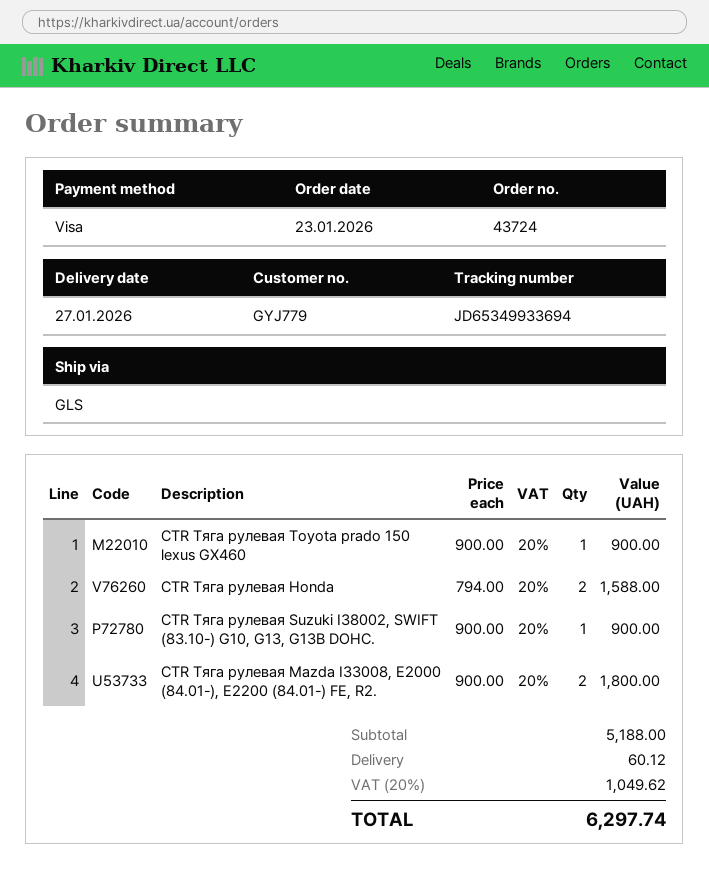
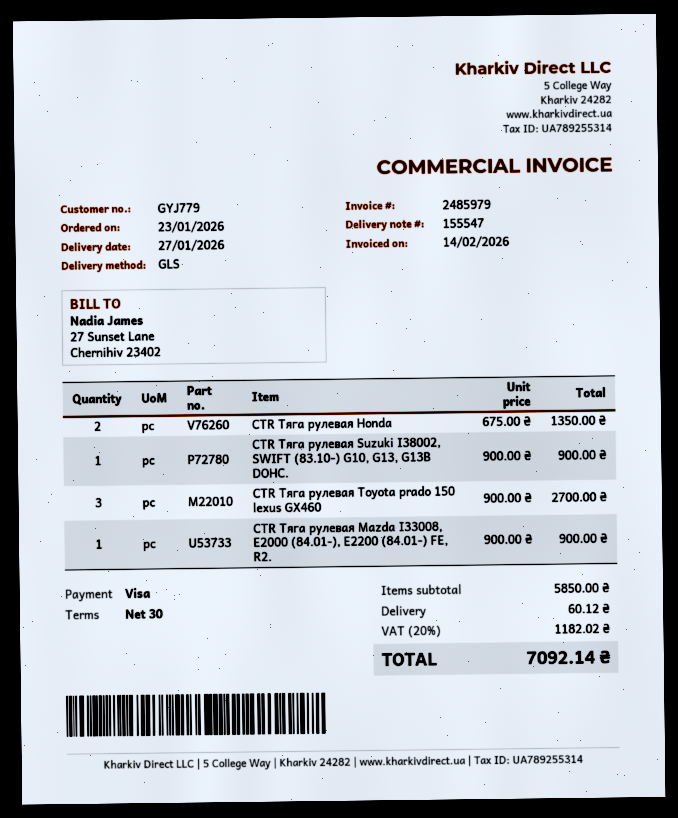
CTR Тяга рулевая Toyota prado 150 lexus GX460: 1 x 900.00 = 900.00 -> 3 x 900.00 = 2700.00
CTR Тяга рулевая Honda: 2 x 794.00 = 1588.00 -> 2 x 675.00 = 1350.00
CTR Тяга рулевая Mazda I33008, E2000 (84.01-), E2200 (84.01-) FE, R2.: 2 x 900.00 = 1800.00 -> 1 x 900.00 = 900.00
subtotal: 5188.00 -> 5850.00
tax: 20% = 1049.62 -> 20% = 1182.02
total: 6297.74 -> 7092.14

